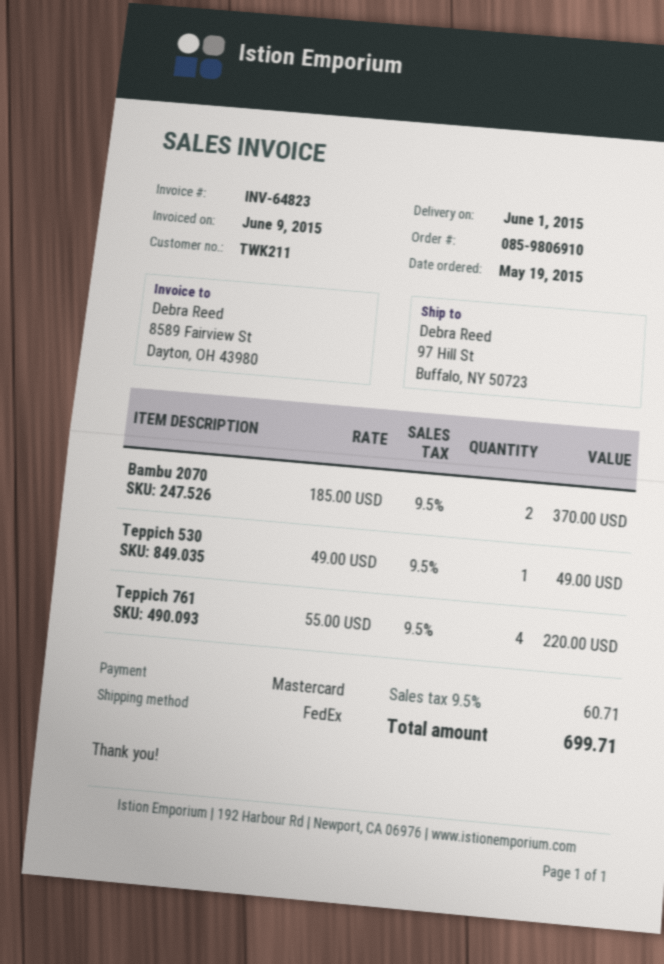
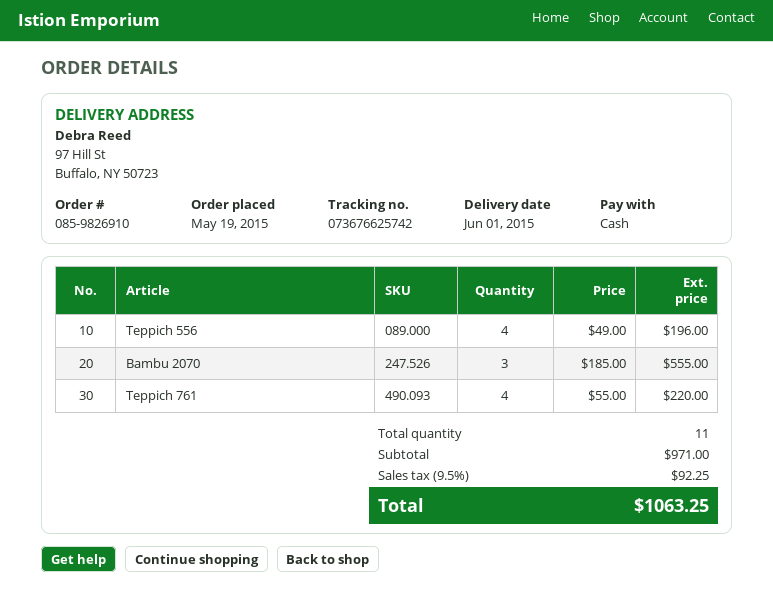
order number: 085-9806910 -> 085-9826910
payment method: Mastercard -> cash
Bambu 2070: 2 x 185.00 = 370.00 -> 3 x 185.00 = 555.00
Teppich 530: 1 x 49.00 = 49.00 -> none
Teppich 556: none -> 4 x 49.00 = 196.00
tax: 9.5% = 60.71 -> 9.5% = 92.25
total: 699.71 -> 1063.25

